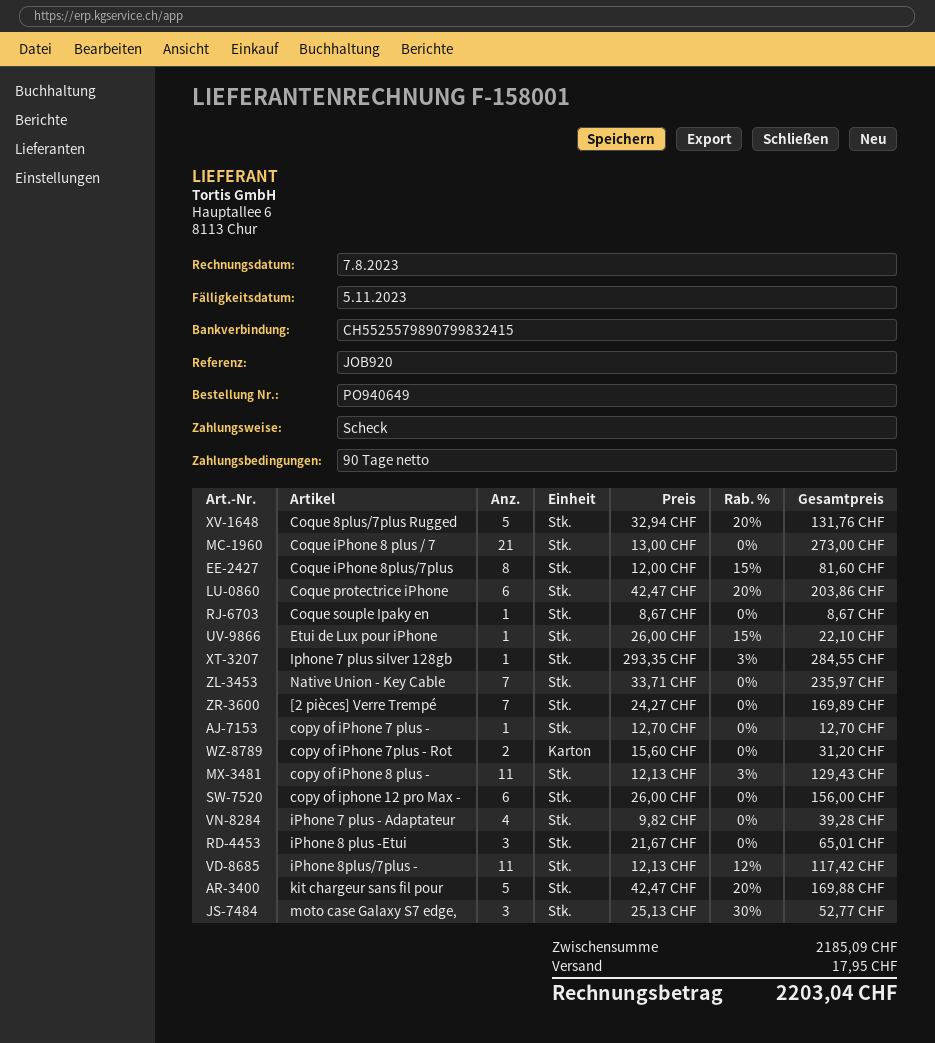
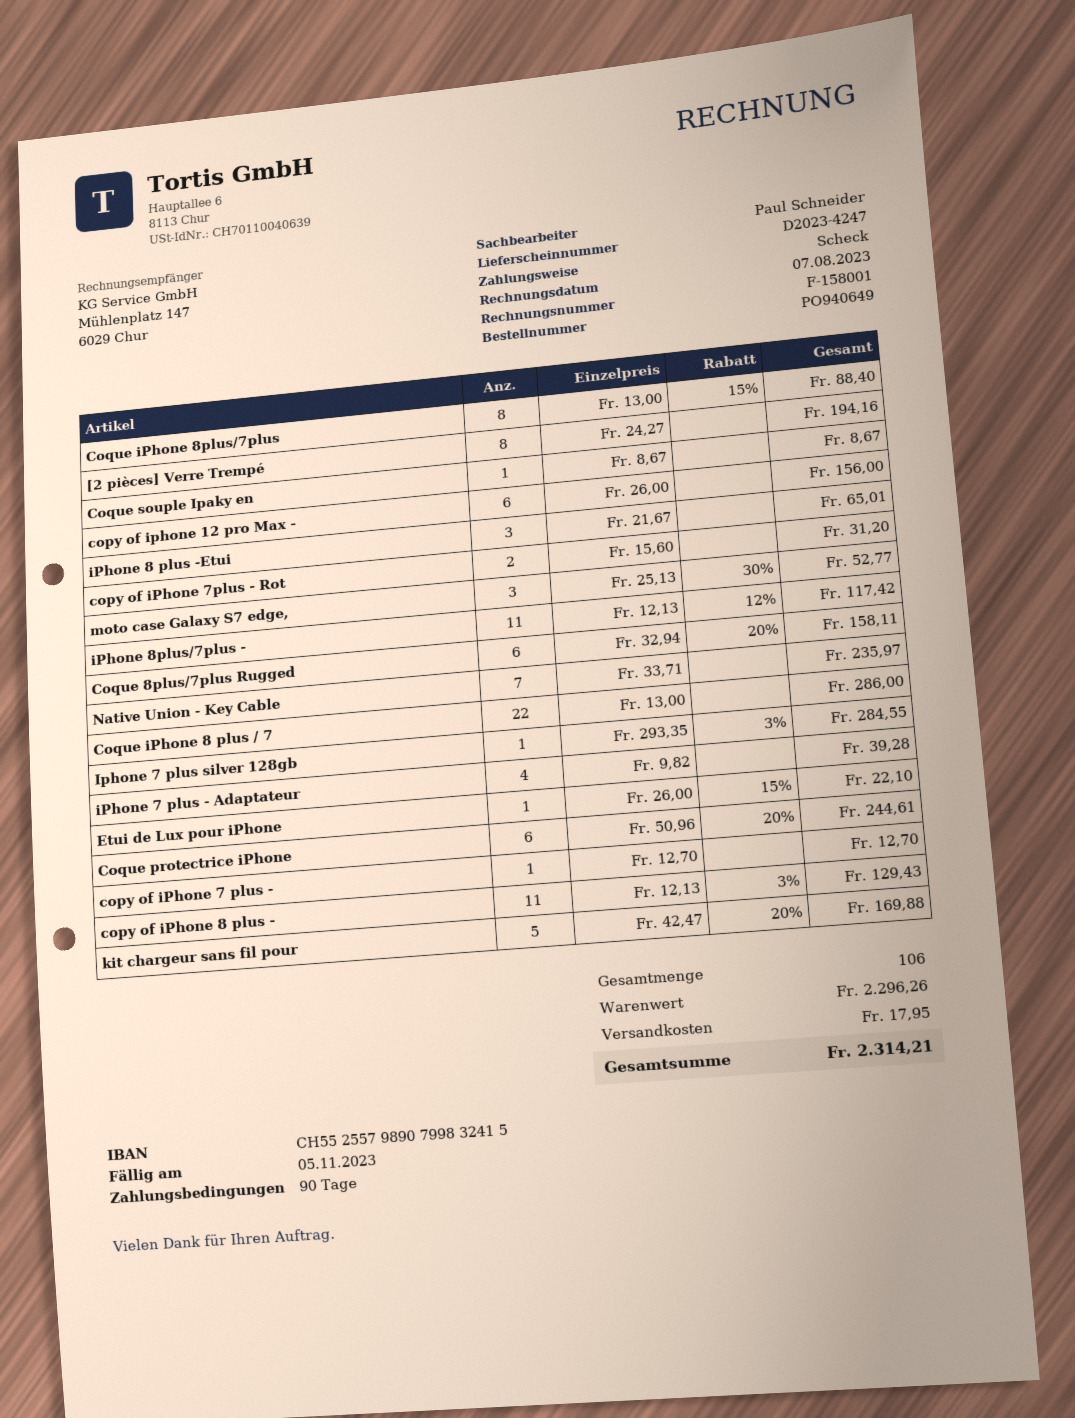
Coque 8plus/7plus Rugged: 5 x 32.94 - 20% = 131.76 -> 6 x 32.94 - 20% = 158.11
Coque iPhone 8 plus / 7: 21 x 13.00 = 273.00 -> 22 x 13.00 = 286.00
Coque iPhone 8plus/7plus: 8 x 12.00 - 15% = 81.60 -> 8 x 13.00 - 15% = 88.40
Coque protectrice iPhone: 6 x 42.47 - 20% = 203.86 -> 6 x 50.96 - 20% = 244.61
[2 pièces] Verre Trempé: 7 x 24.27 = 169.89 -> 8 x 24.27 = 194.16
subtotal: 2185.09 -> 2296.26
total: 2203.04 -> 2314.21

